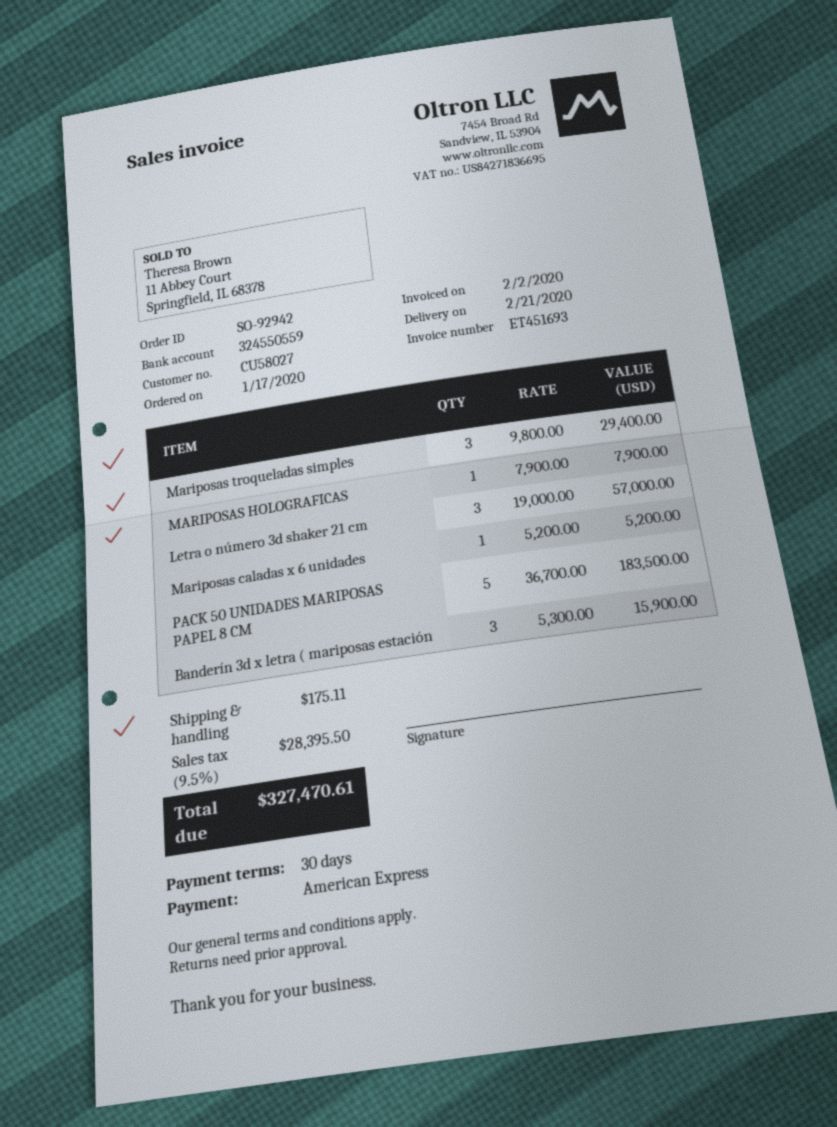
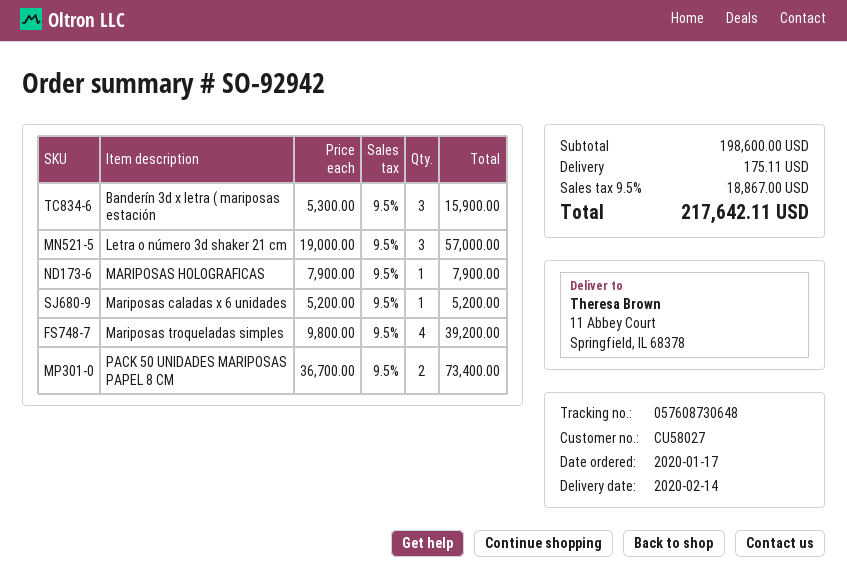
delivery date: 2020-02-21 -> 2020-02-14
Mariposas troqueladas simples: 3 x 9800.00 = 29400.00 -> 4 x 9800.00 = 39200.00
PACK 50 UNIDADES MARIPOSAS PAPEL 8 CM: 5 x 36700.00 = 183500.00 -> 2 x 36700.00 = 73400.00
tax: 9.5% = 28395.50 -> 9.5% = 18867.00
total: 327470.61 -> 217642.11

